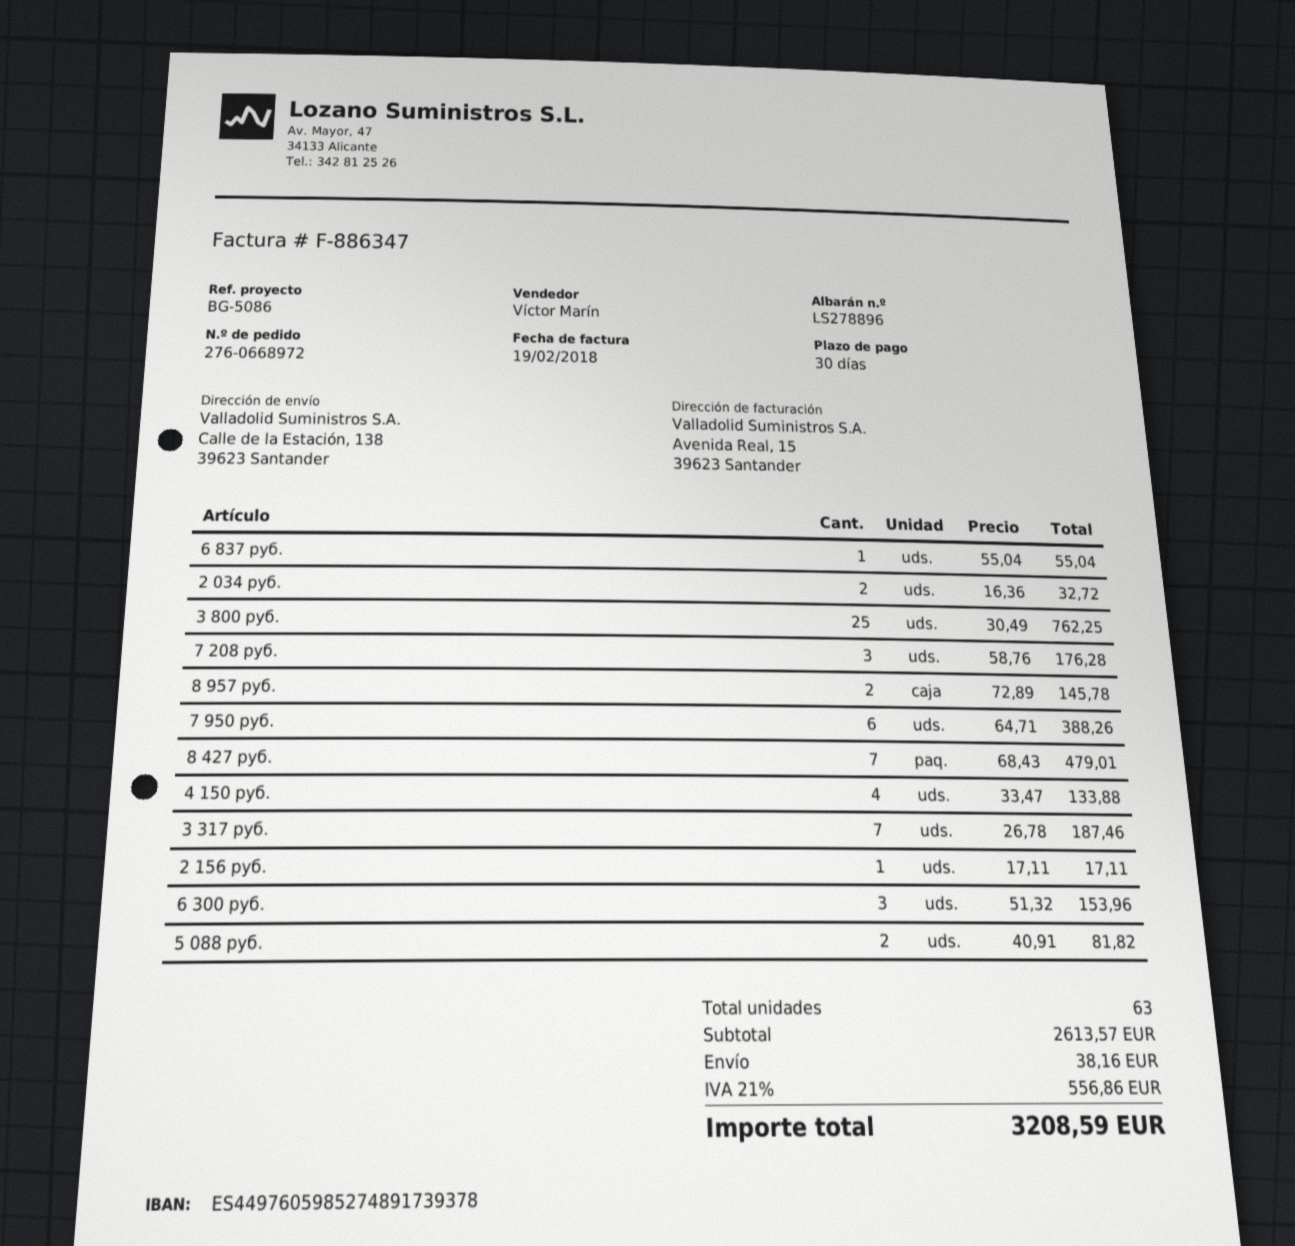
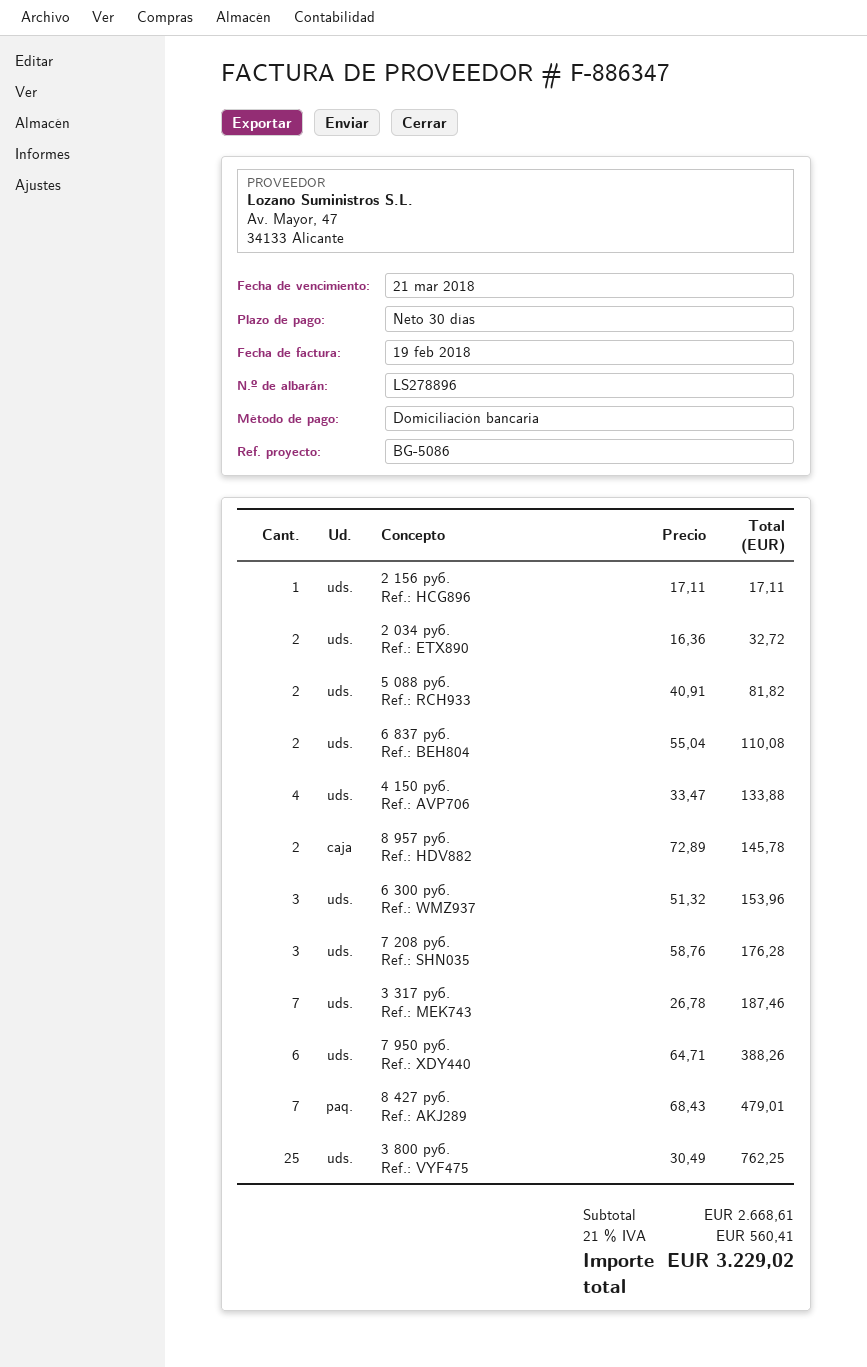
6 837 руб.: 1 x 55.04 = 55.04 -> 2 x 55.04 = 110.08
subtotal: 2613.57 -> 2668.61
shipping: 38.16 -> none
tax: 21% = 556.86 -> 21% = 560.41
total: 3208.59 -> 3229.02

